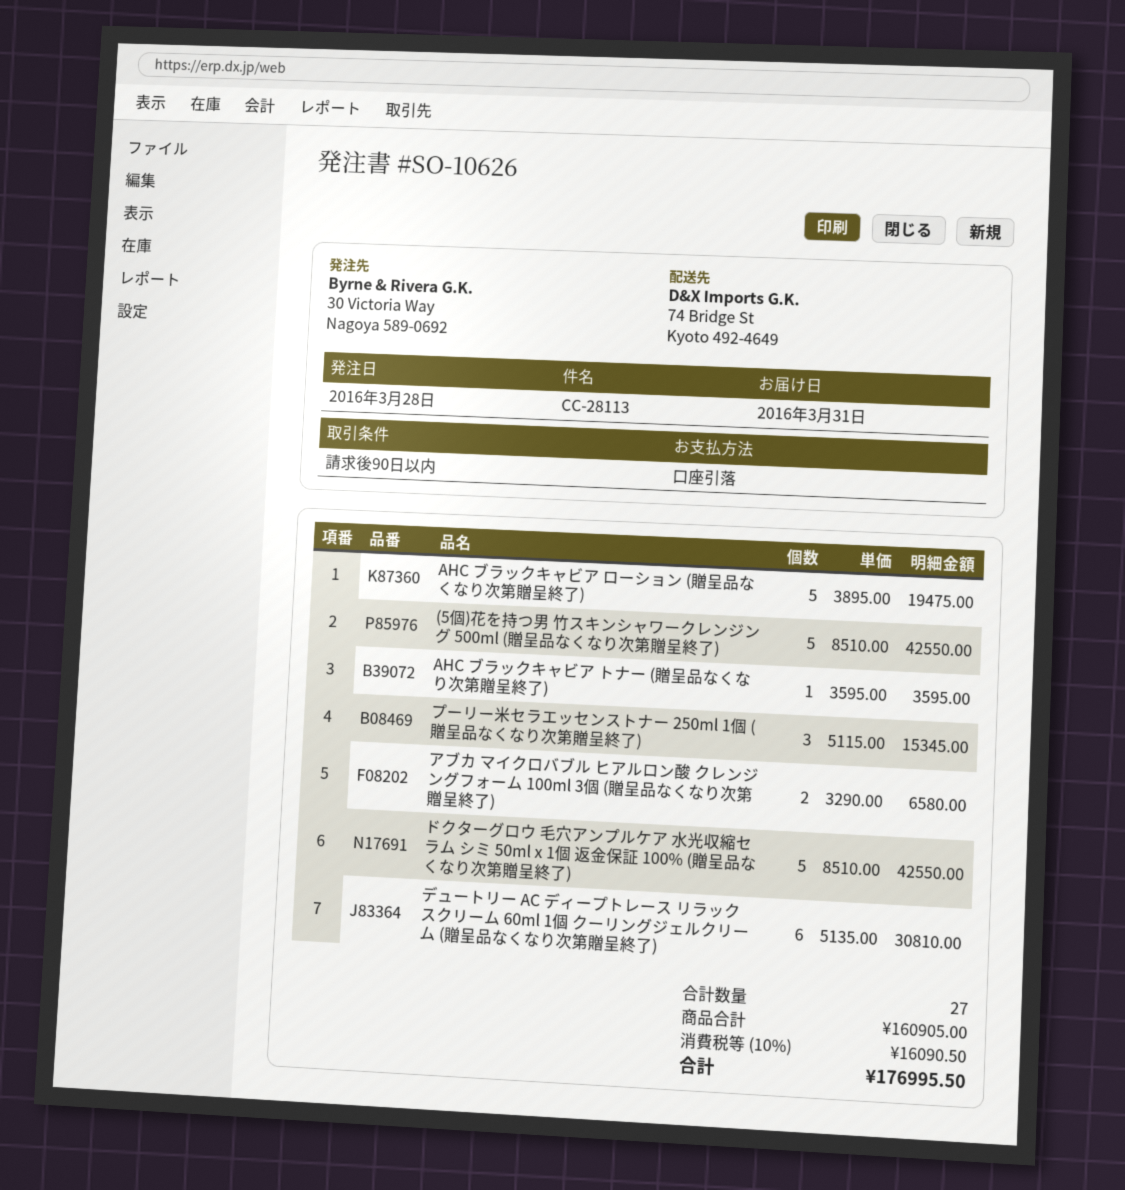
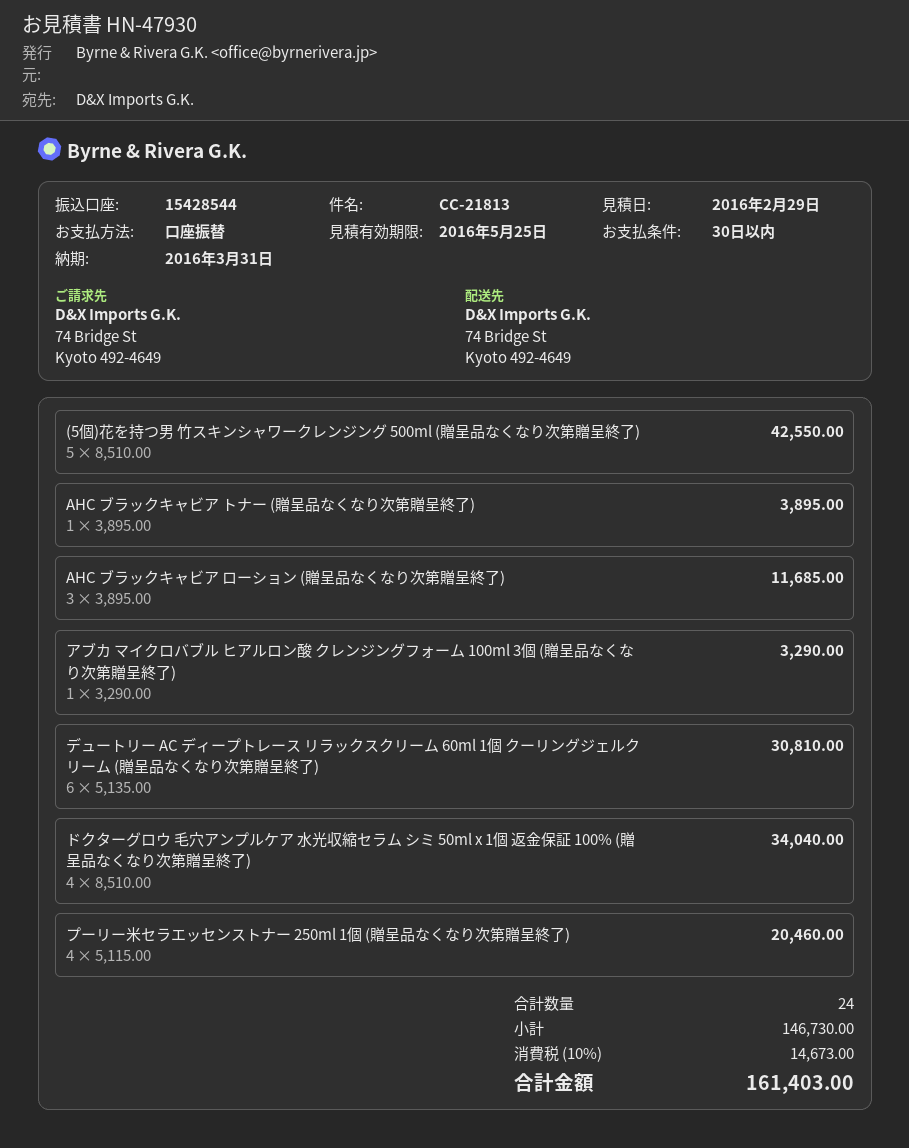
payment terms: 90 days -> 30 days
reference: CC-28113 -> CC-21813
AHC ブラックキャビア ローション (贈呈品なくなり次第贈呈終了): 5 x 3895.00 = 19475.00 -> 3 x 3895.00 = 11685.00
AHC ブラックキャビア トナー (贈呈品なくなり次第贈呈終了): 1 x 3595.00 = 3595.00 -> 1 x 3895.00 = 3895.00
プーリー米セラエッセンストナー 250ml 1個 (贈呈品なくなり次第贈呈終了): 3 x 5115.00 = 15345.00 -> 4 x 5115.00 = 20460.00
アブカ マイクロバブル ヒアルロン酸 クレンジングフォーム 100ml 3個 (贈呈品なくなり次第贈呈終了): 2 x 3290.00 = 6580.00 -> 1 x 3290.00 = 3290.00
ドクターグロウ 毛穴アンプルケア 水光収縮セラム シミ 50ml x 1個 返金保証 100% (贈呈品なくなり次第贈呈終了): 5 x 8510.00 = 42550.00 -> 4 x 8510.00 = 34040.00
total quantity: 27 -> 24
subtotal: 160905.00 -> 146730.00
tax: 10% = 16090.50 -> 10% = 14673.00
total: 176995.50 -> 161403.00

